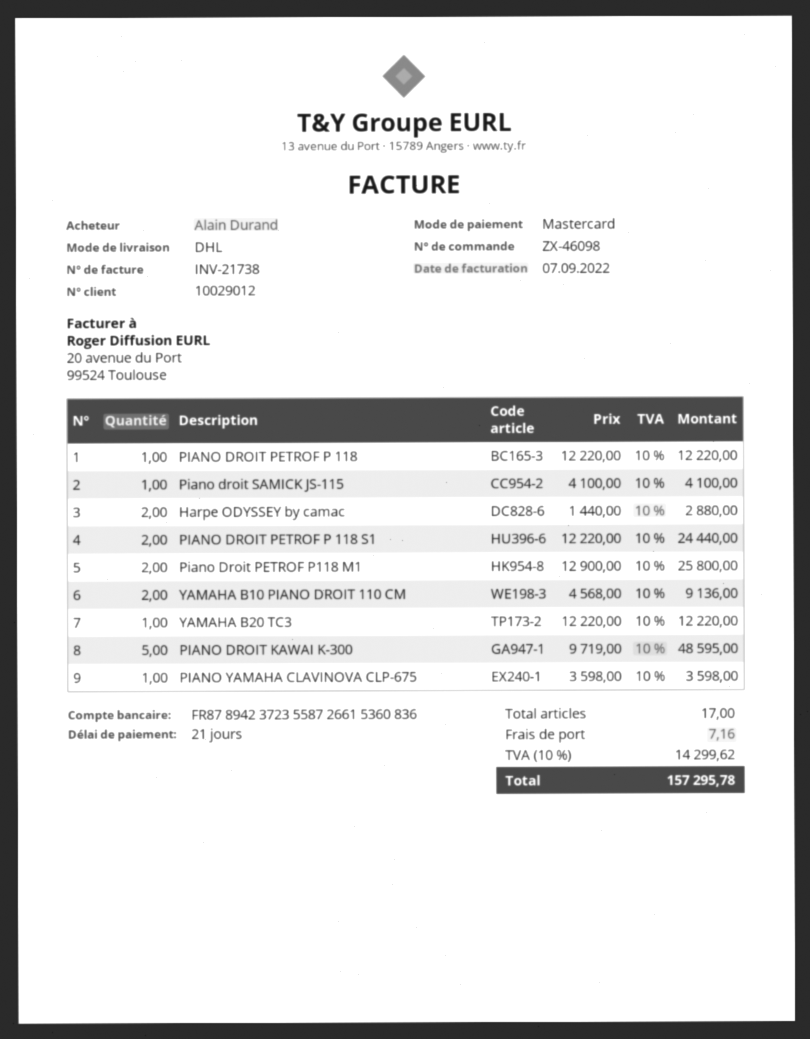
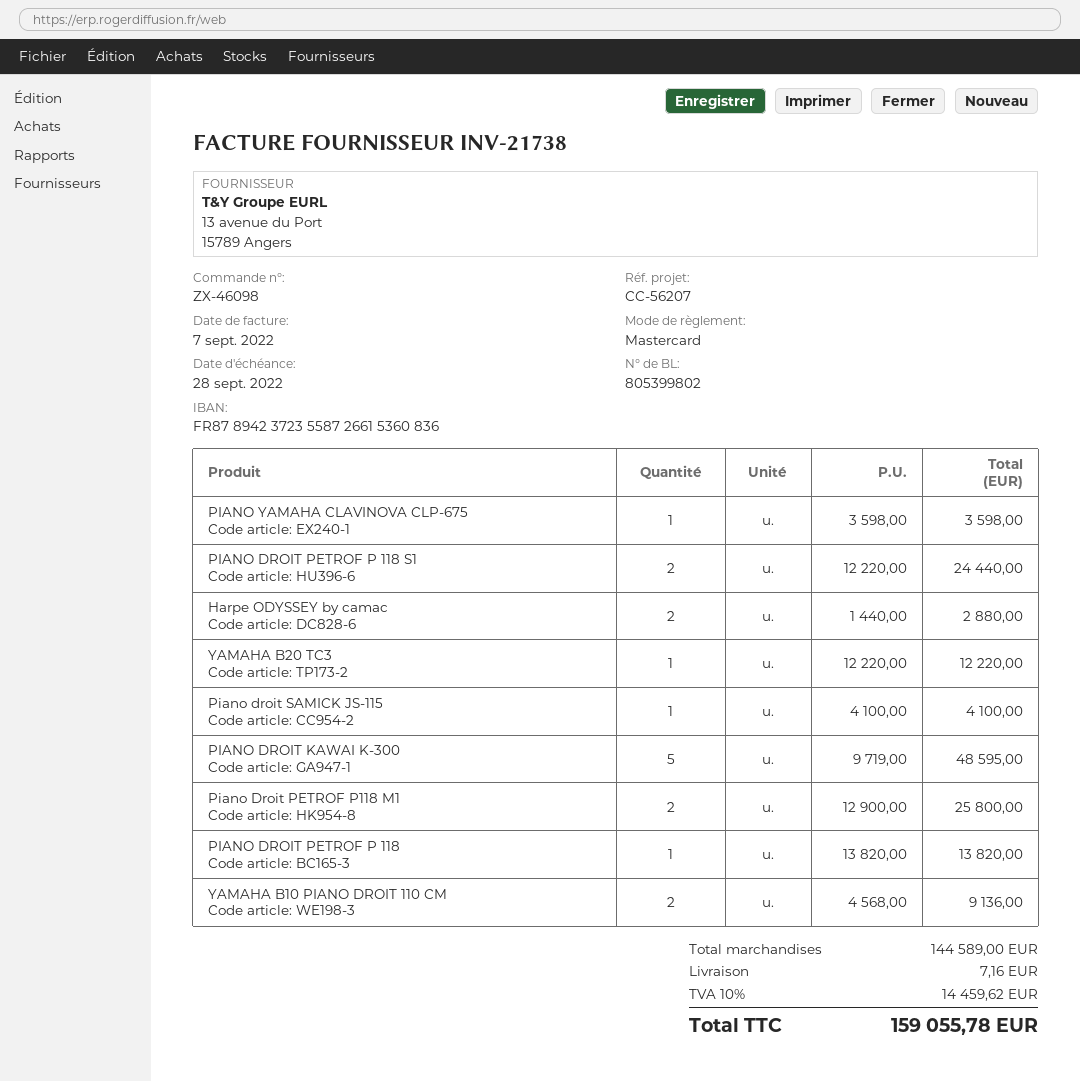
PIANO DROIT PETROF P 118: 1 x 12220.00 = 12220.00 -> 1 x 13820.00 = 13820.00
tax: 10% = 14299.62 -> 10% = 14459.62
total: 157295.78 -> 159055.78

